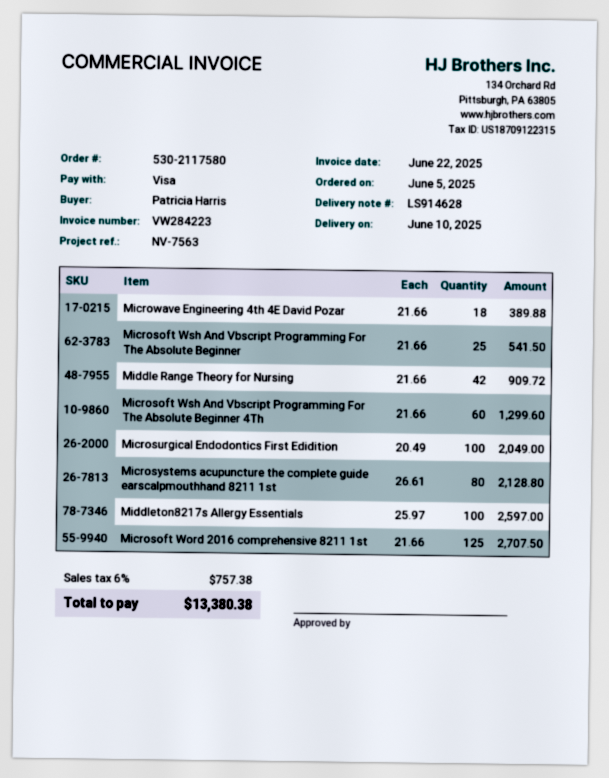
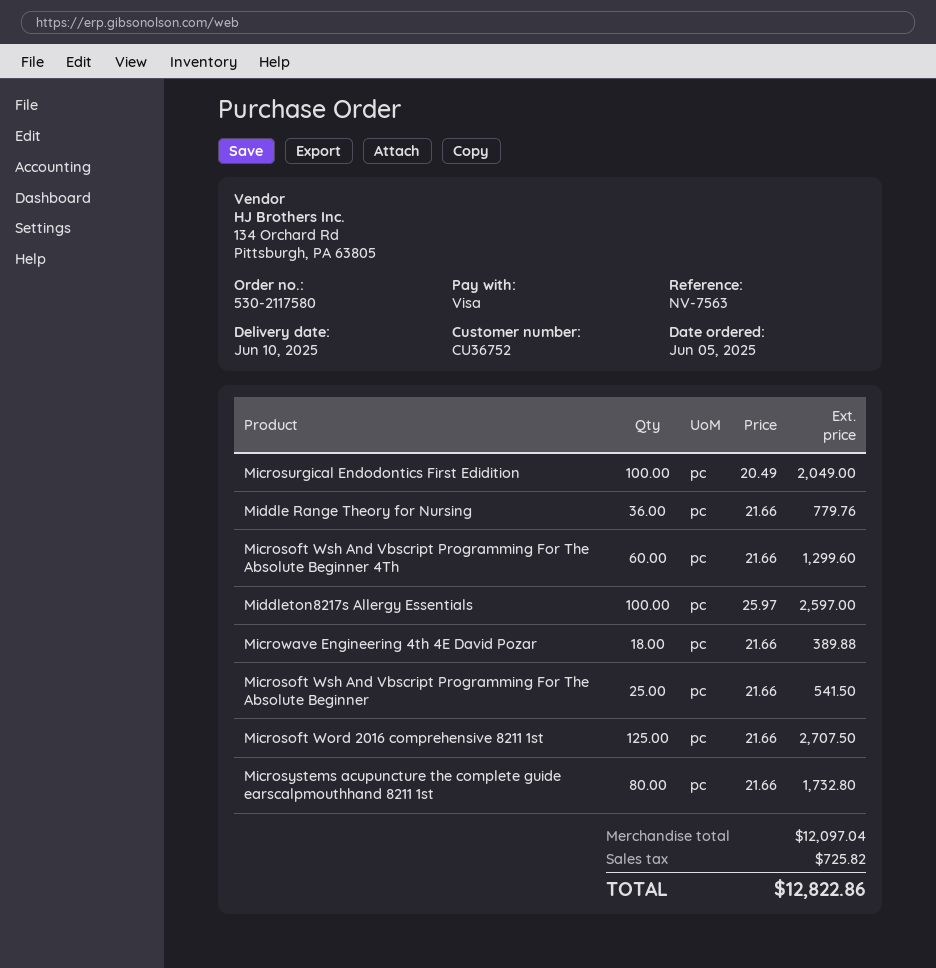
Middle Range Theory for Nursing: 42 x 21.66 = 909.72 -> 36 x 21.66 = 779.76
Microsystems acupuncture the complete guide earscalpmouthhand 8211 1st: 80 x 26.61 = 2128.80 -> 80 x 21.66 = 1732.80
tax: 757.38 -> 725.82
total: 13380.38 -> 12822.86

